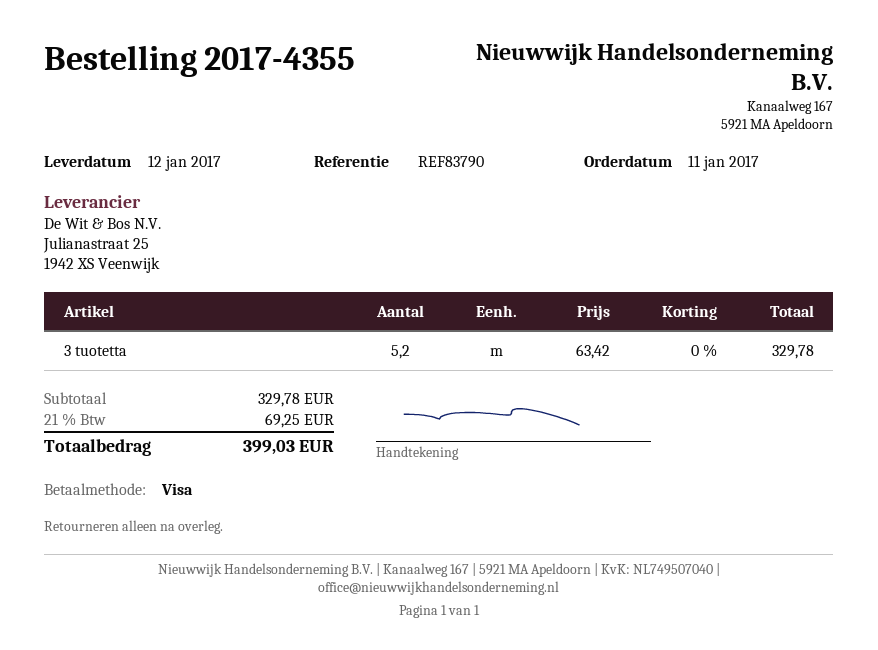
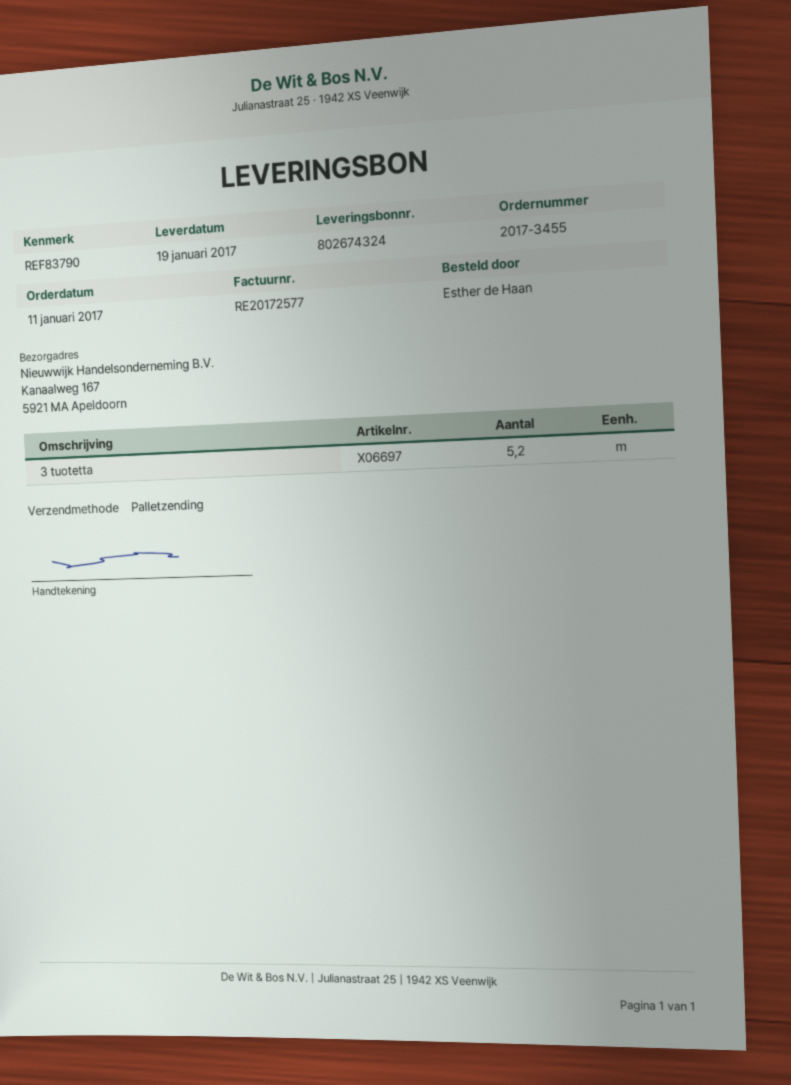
order number: 2017-4355 -> 2017-3455
delivery date: 2017-01-12 -> 2017-01-19

